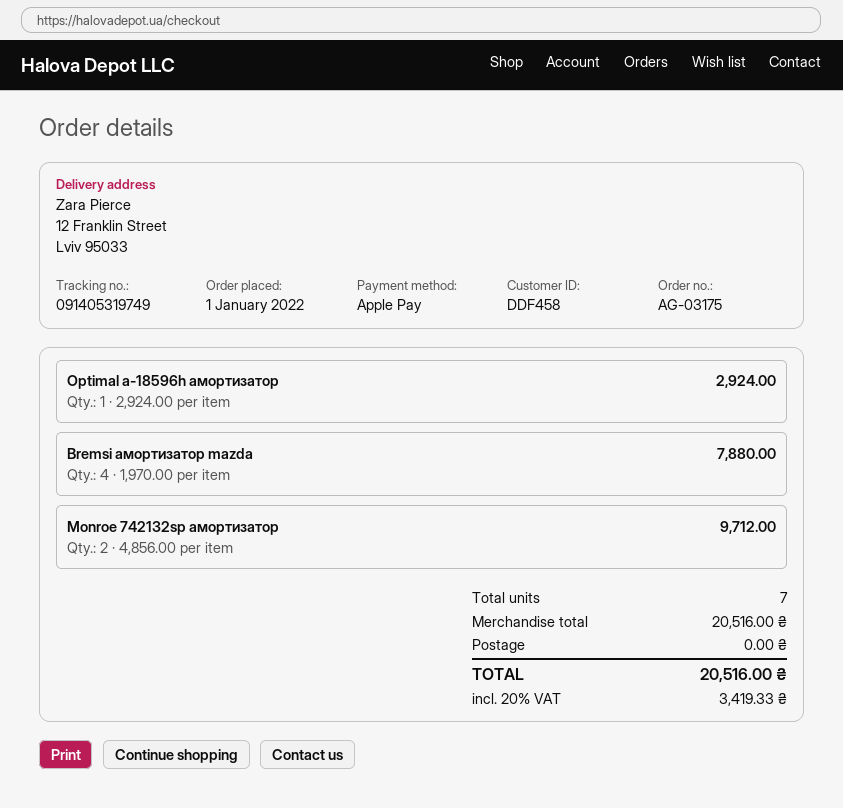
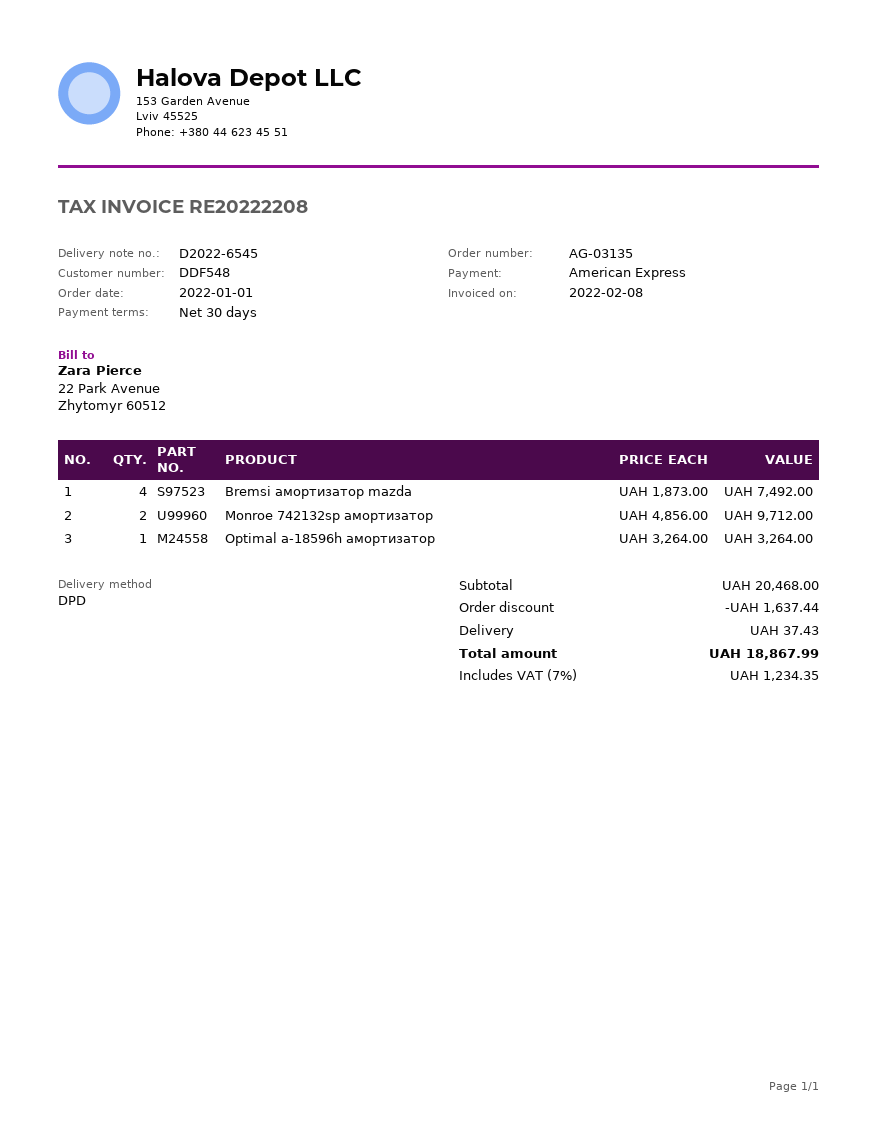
order number: AG-03175 -> AG-03135
customer number: DDF458 -> DDF548
payment method: Apple Pay -> American Express
Optimal a-18596h амортизатор: 1 x 2924.00 = 2924.00 -> 1 x 3264.00 = 3264.00
Bremsi амортизатор mazda: 4 x 1970.00 = 7880.00 -> 4 x 1873.00 = 7492.00
subtotal: 20516.00 -> 20468.00
discount: none -> 1637.44
shipping: 0.00 -> 37.43
tax: 20% = 3419.33 -> 7% = 1234.35
total: 20516.00 -> 18867.99

